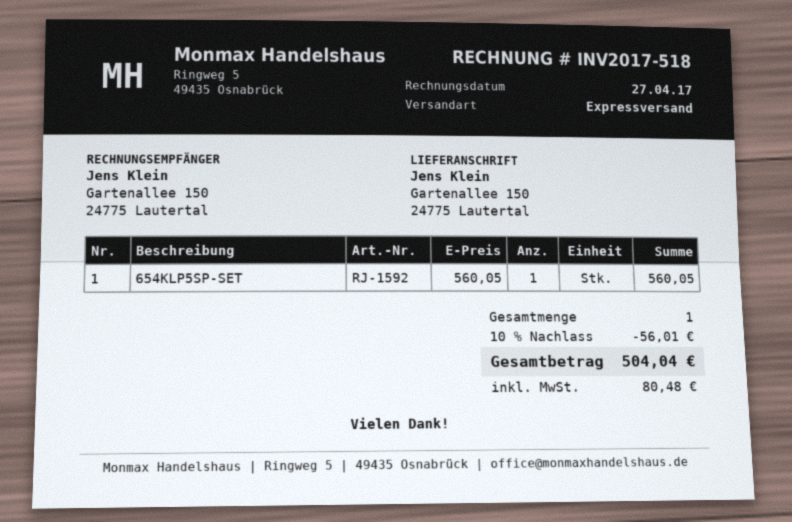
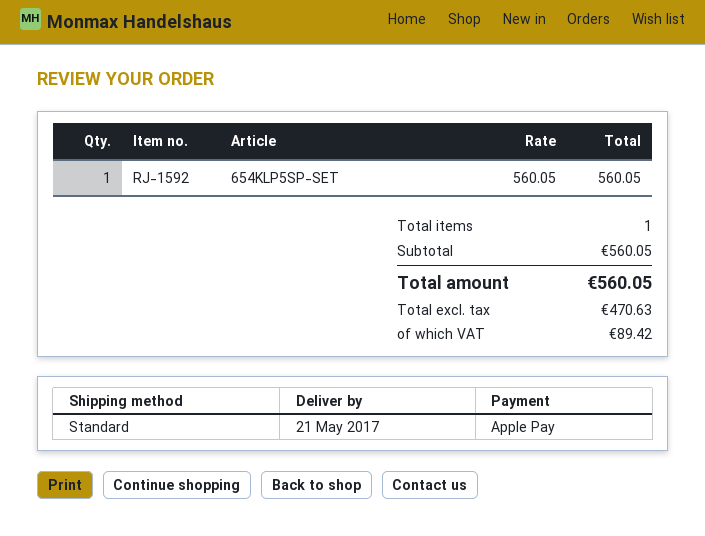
shipping method: express -> standard
discount: 10% = 56.01 -> none
tax: 80.48 -> 89.42
total: 504.04 -> 560.05

